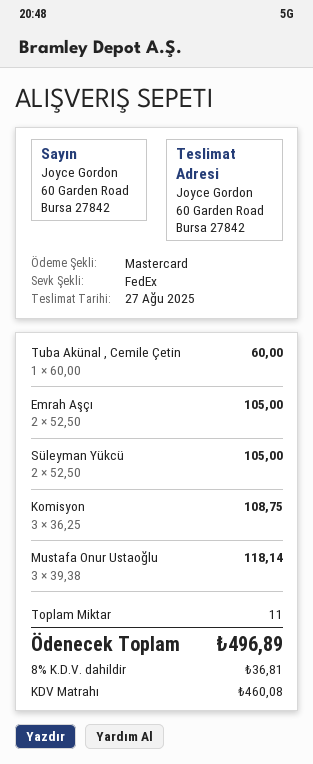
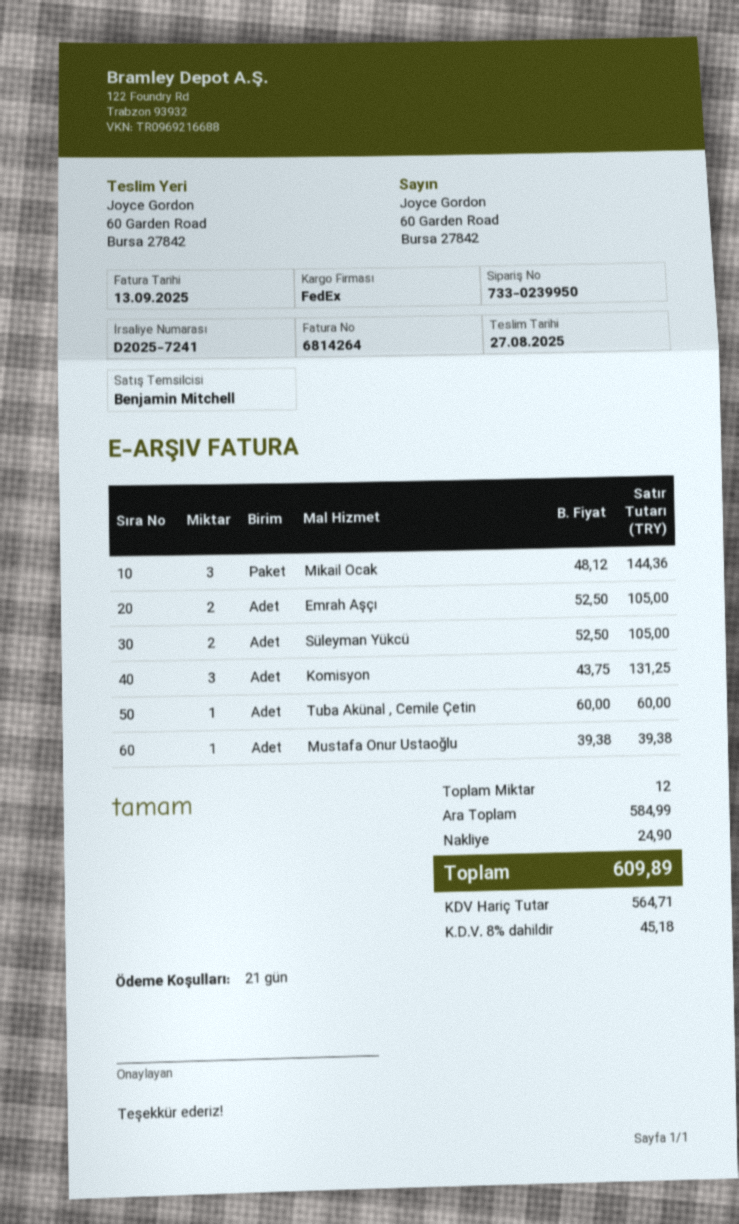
Komisyon: 3 x 36.25 = 108.75 -> 3 x 43.75 = 131.25
Mustafa Onur Ustaoğlu: 3 x 39.38 = 118.14 -> 1 x 39.38 = 39.38
Mikail Ocak: none -> 3 x 48.12 = 144.36
total quantity: 11 -> 12
shipping: none -> 24.90
net: 460.08 -> 564.71
tax: 8% = 36.81 -> 8% = 45.18
total: 496.89 -> 609.89

